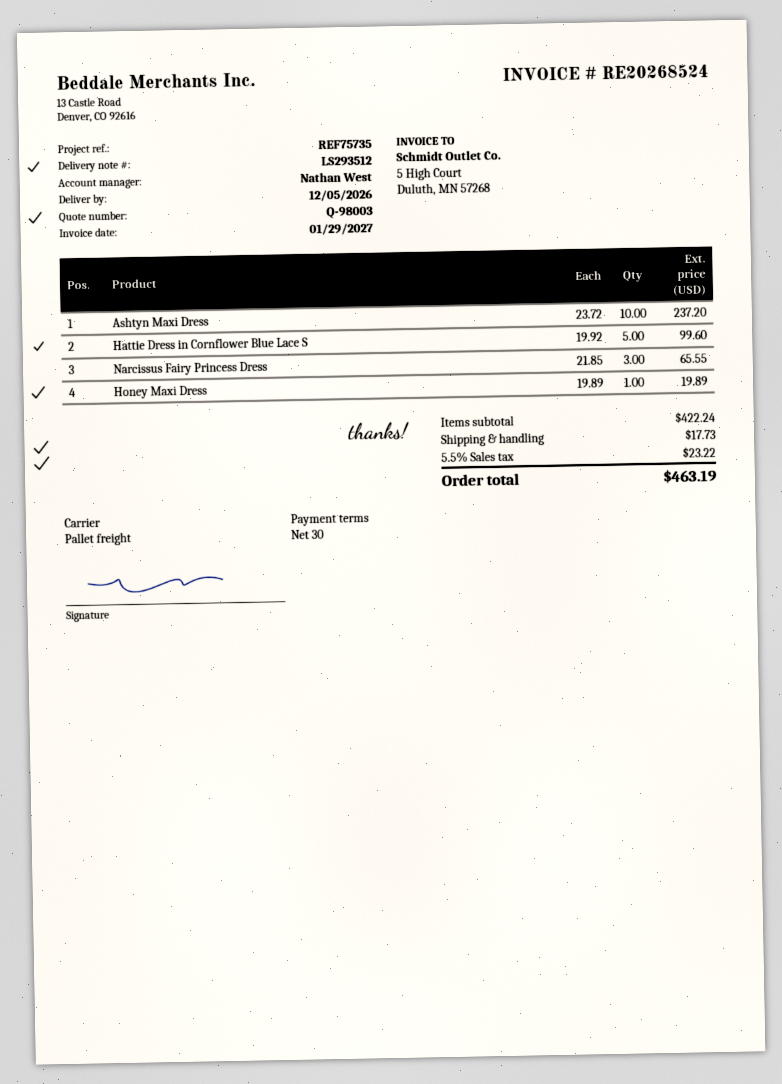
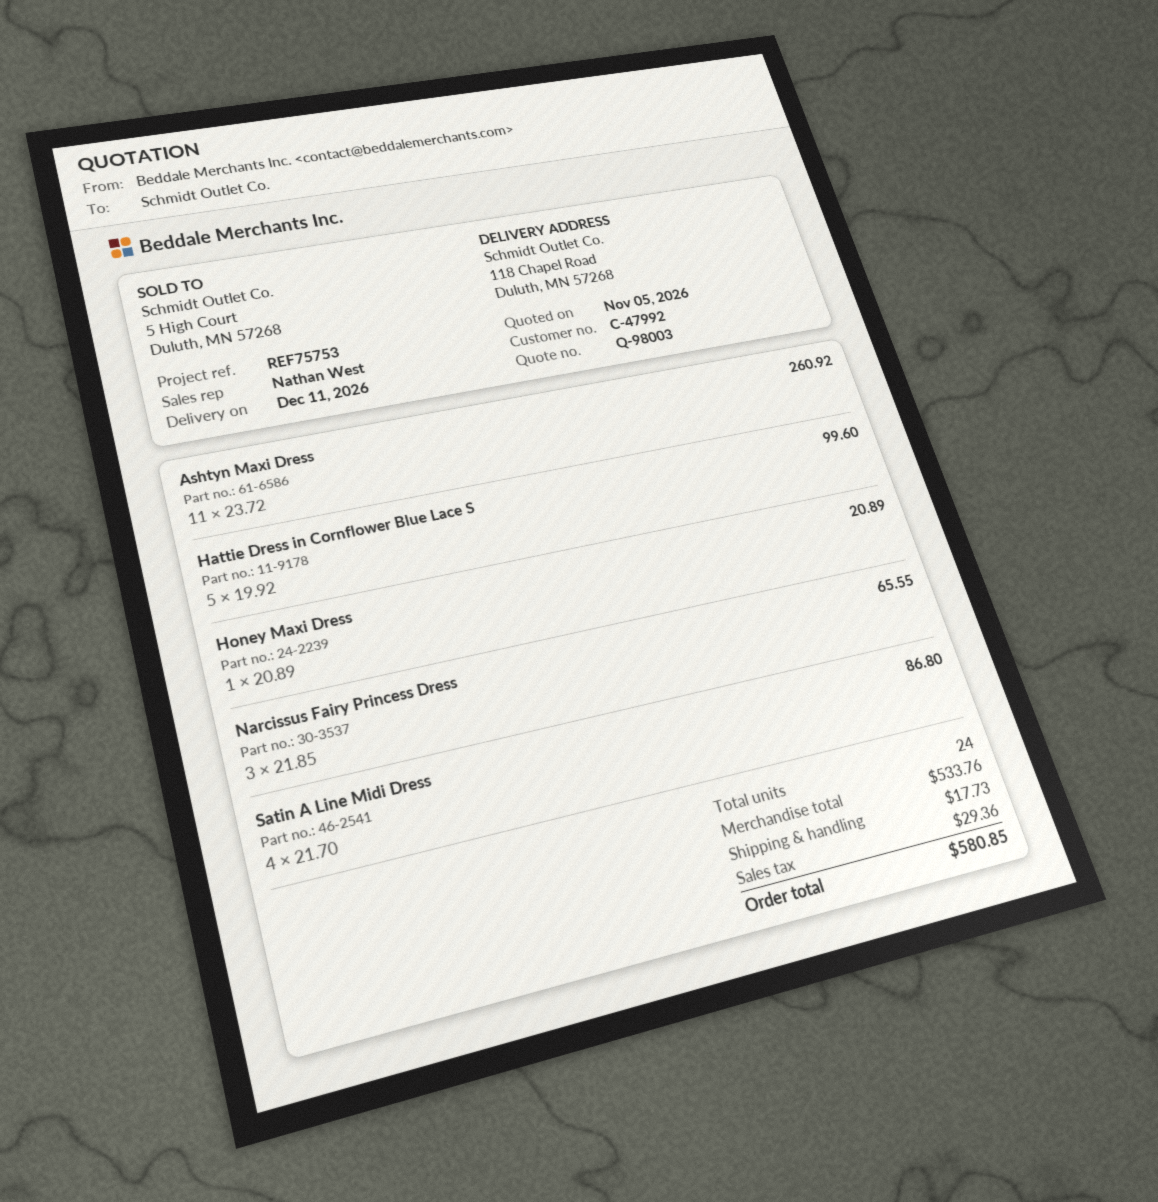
delivery date: 2026-12-05 -> 2026-12-11
reference: REF75735 -> REF75753
Ashtyn Maxi Dress: 10 x 23.72 = 237.20 -> 11 x 23.72 = 260.92
Honey Maxi Dress: 1 x 19.89 = 19.89 -> 1 x 20.89 = 20.89
Satin A Line Midi Dress: none -> 4 x 21.70 = 86.80
subtotal: 422.24 -> 533.76
tax: 23.22 -> 29.36
total: 463.19 -> 580.85

